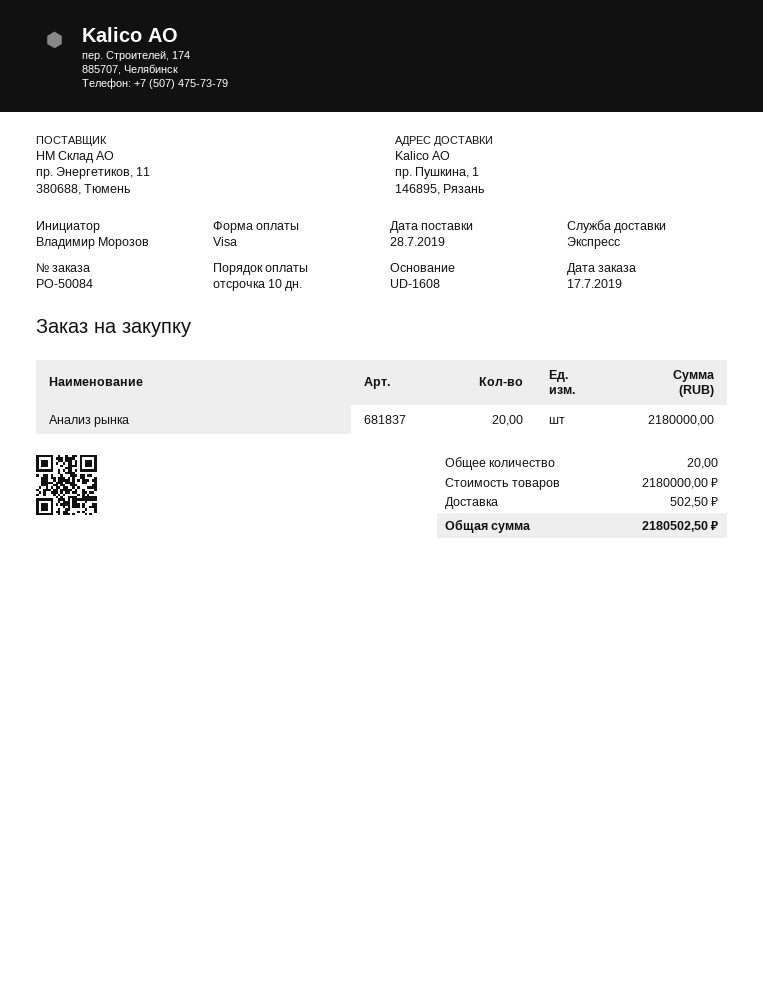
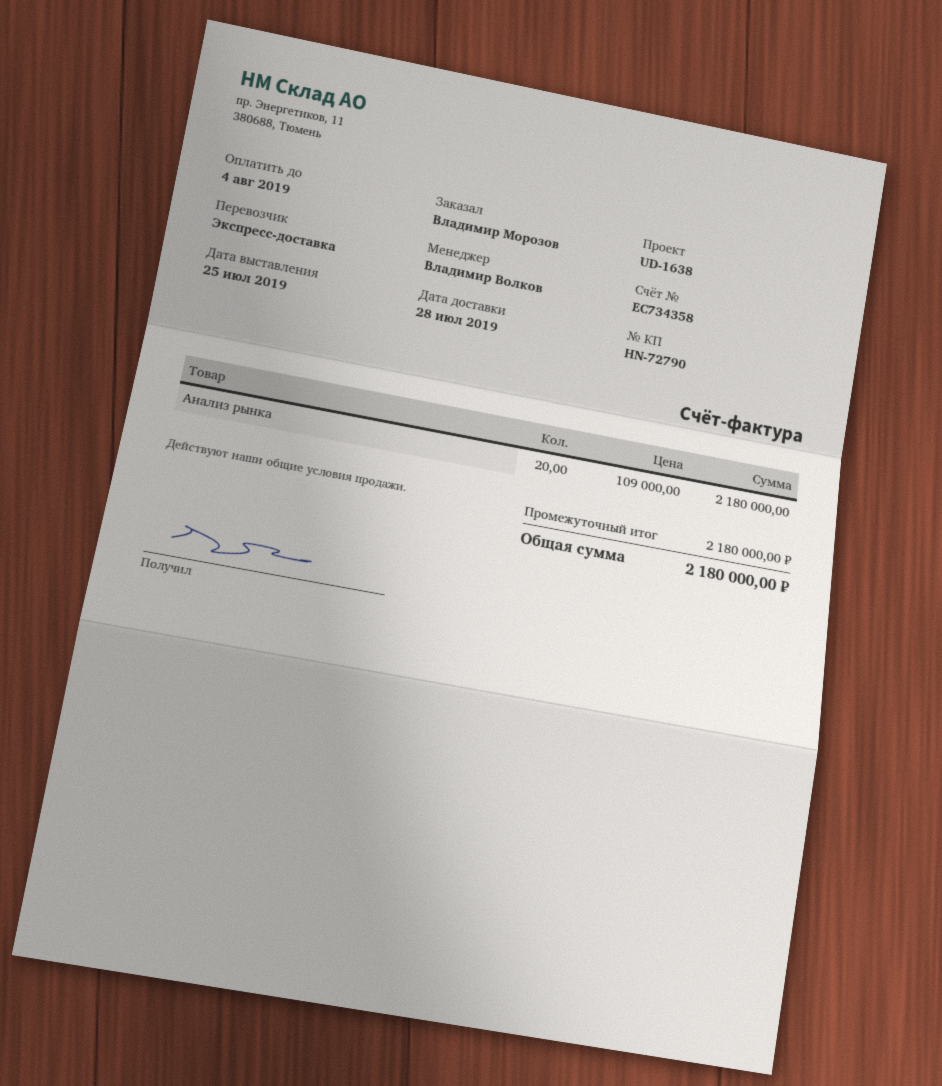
reference: UD-1608 -> UD-1638
shipping: 502.50 -> none
total: 2180502.50 -> 2180000.00

